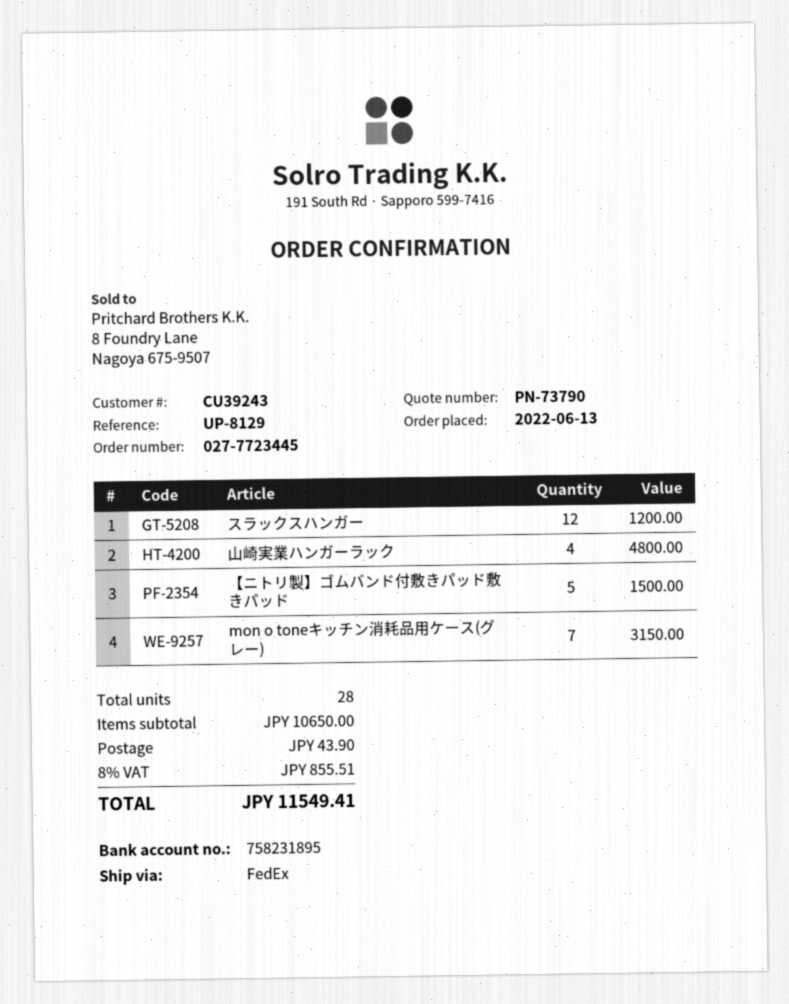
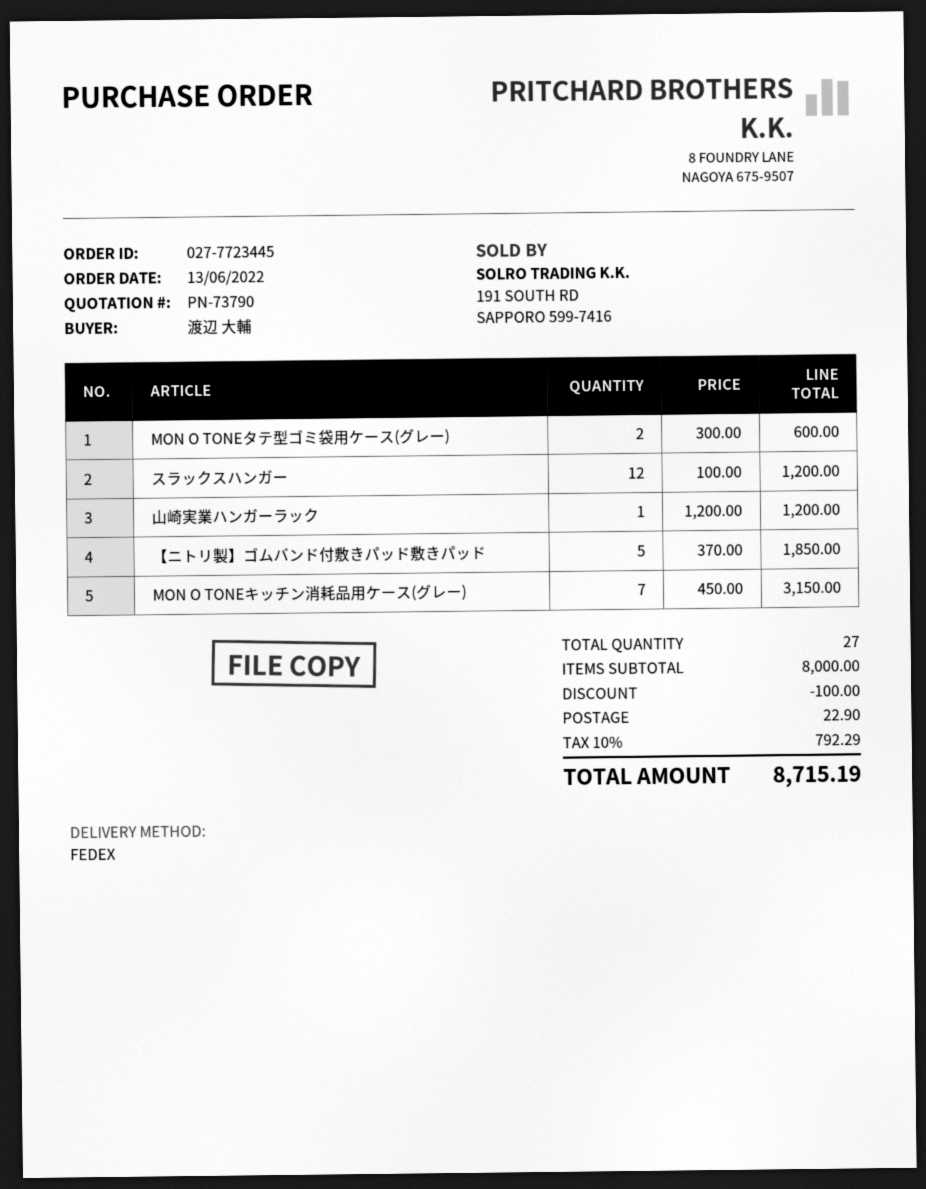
山崎実業ハンガーラック: 4 for 4800.00 -> 1 for 1200.00
【ニトリ製】ゴムバンド付敷きパッド敷きパッド: 5 for 1500.00 -> 5 for 1850.00
MON O TONEタテ型ゴミ袋用ケース(グレー): none -> 2 for 600.00
total quantity: 28 -> 27
subtotal: 10650.00 -> 8000.00
discount: none -> 100.00
shipping: 43.90 -> 22.90
tax: 8% = 855.51 -> 10% = 792.29
total: 11549.41 -> 8715.19

